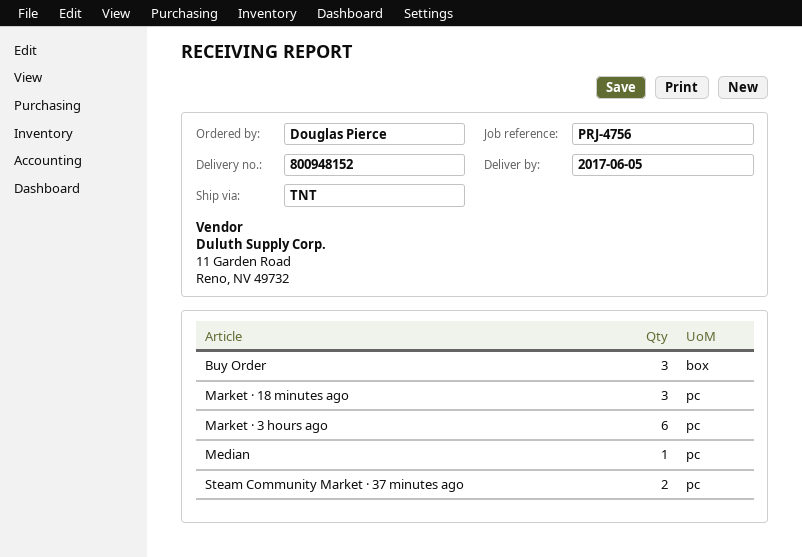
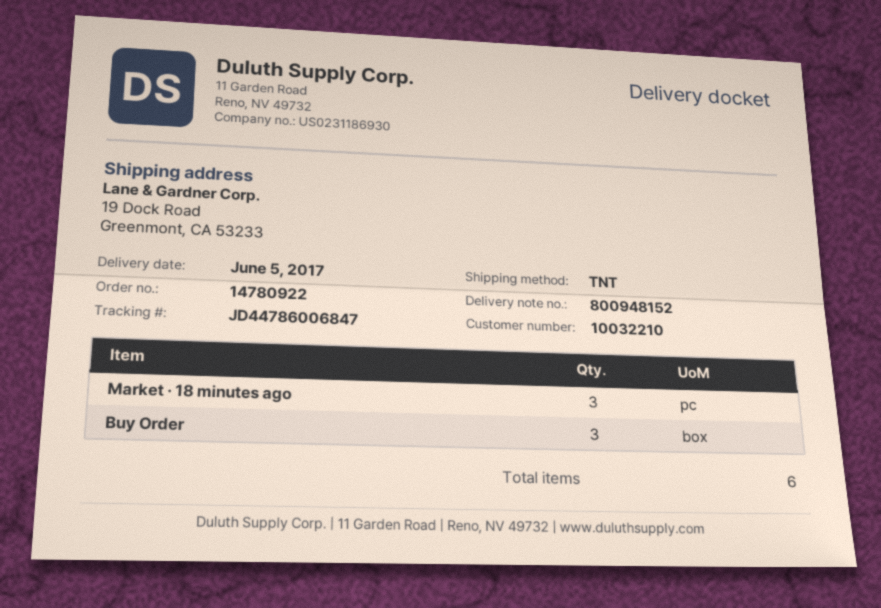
Market · 3 hours ago: 6 -> none
Median: 1 -> none
Steam Community Market · 37 minutes ago: 2 -> none

